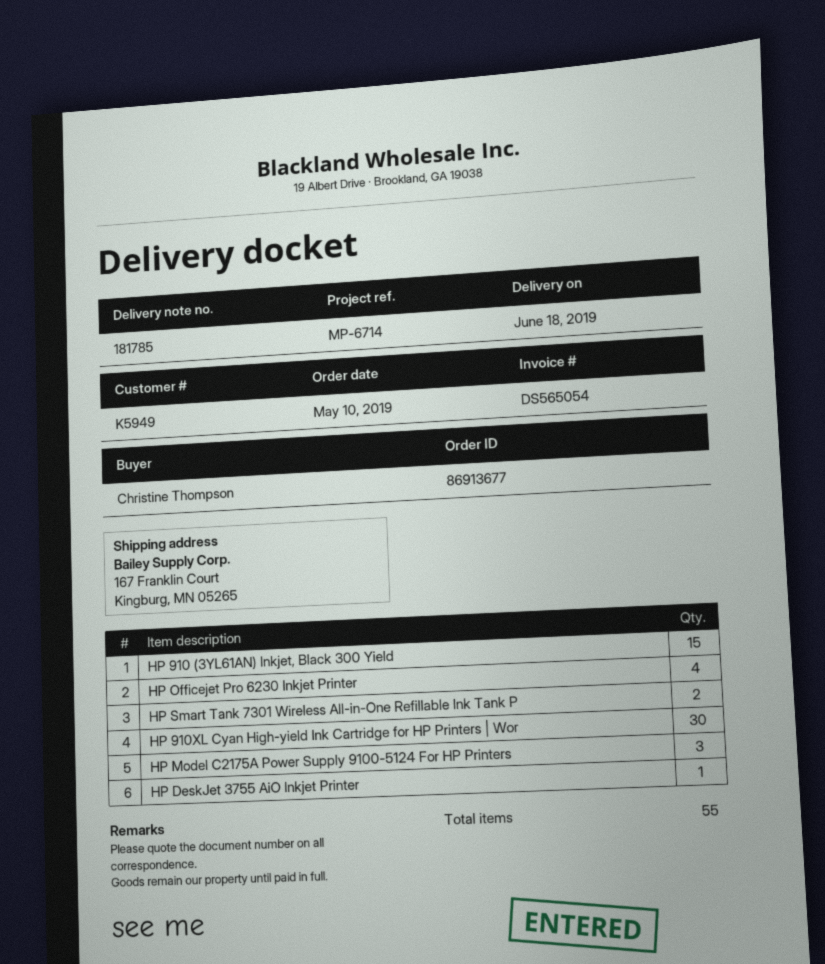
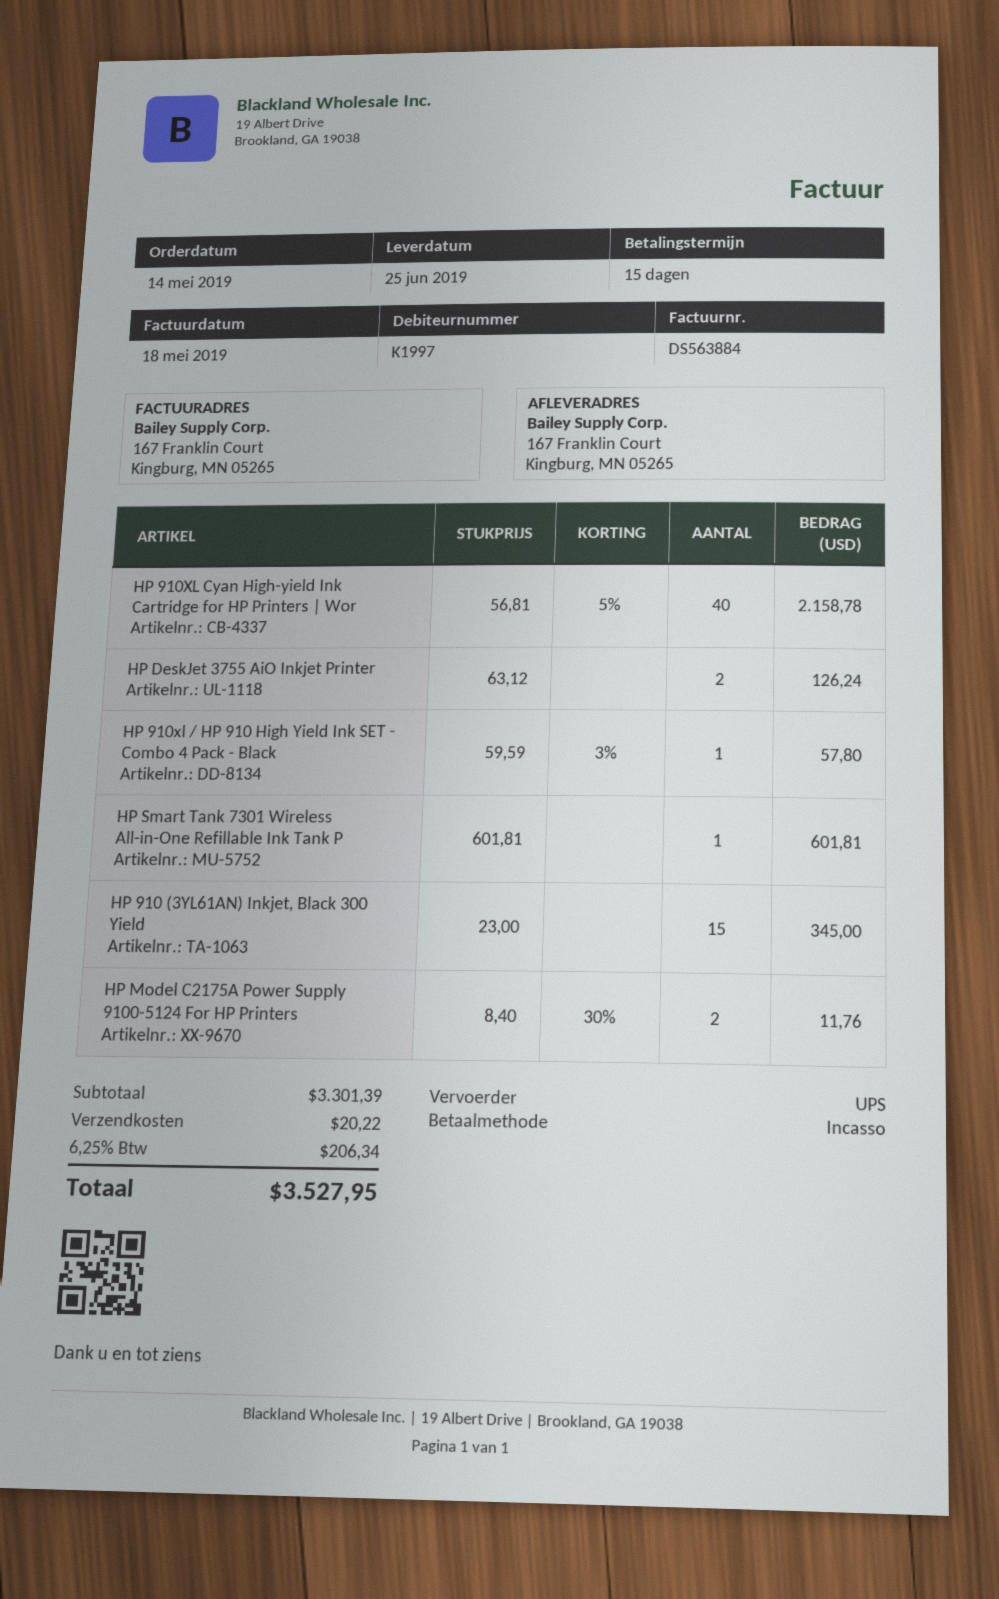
order date: 2019-05-10 -> 2019-05-14
delivery date: 2019-06-18 -> 2019-06-25
invoice number: DS565054 -> DS563884
customer number: K5949 -> K1997
HP Officejet Pro 6230 Inkjet Printer: 4 -> none
HP Smart Tank 7301 Wireless All-in-One Refillable Ink Tank P: 2 -> 1
HP 910XL Cyan High-yield Ink Cartridge for HP Printers | Wor: 30 -> 40
HP Model C2175A Power Supply 9100-5124 For HP Printers: 3 -> 2
HP DeskJet 3755 AiO Inkjet Printer: 1 -> 2
HP 910xl / HP 910 High Yield Ink SET - Combo 4 Pack - Black: none -> 1

